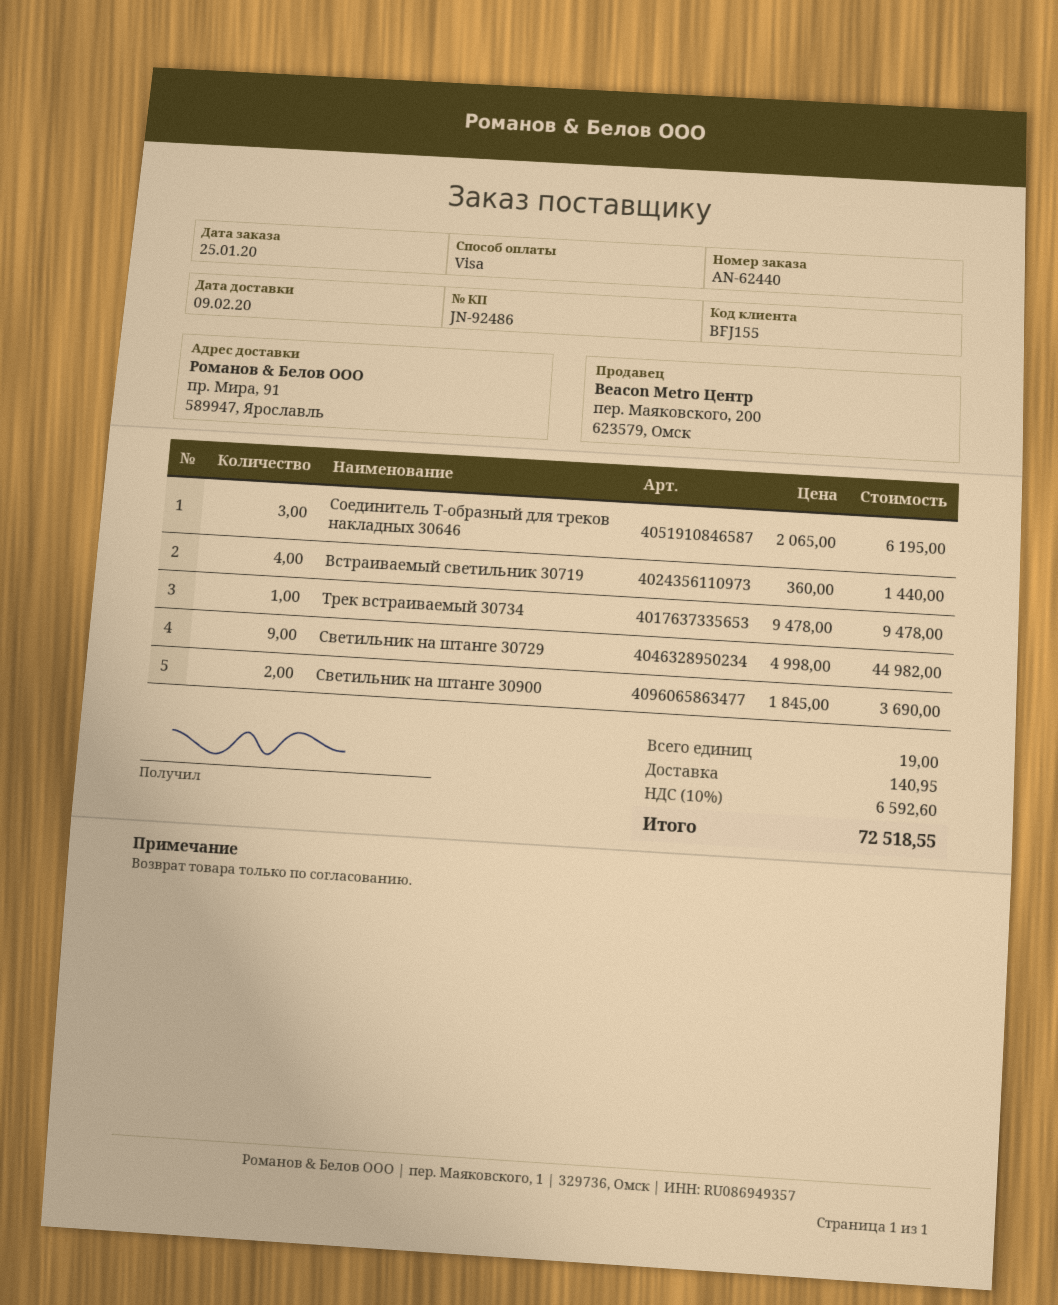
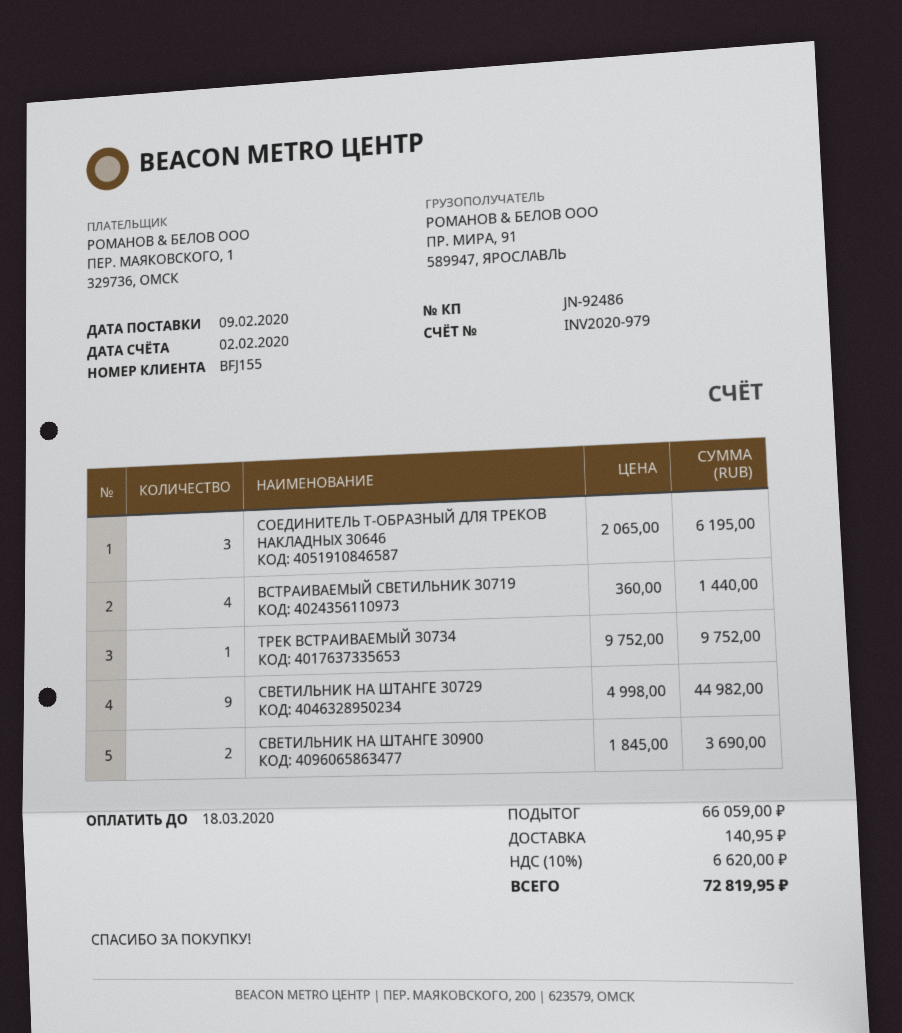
Трек встраиваемый 30734: 1 x 9478.00 = 9478.00 -> 1 x 9752.00 = 9752.00
tax: 10% = 6592.60 -> 10% = 6620.00
total: 72518.55 -> 72819.95

